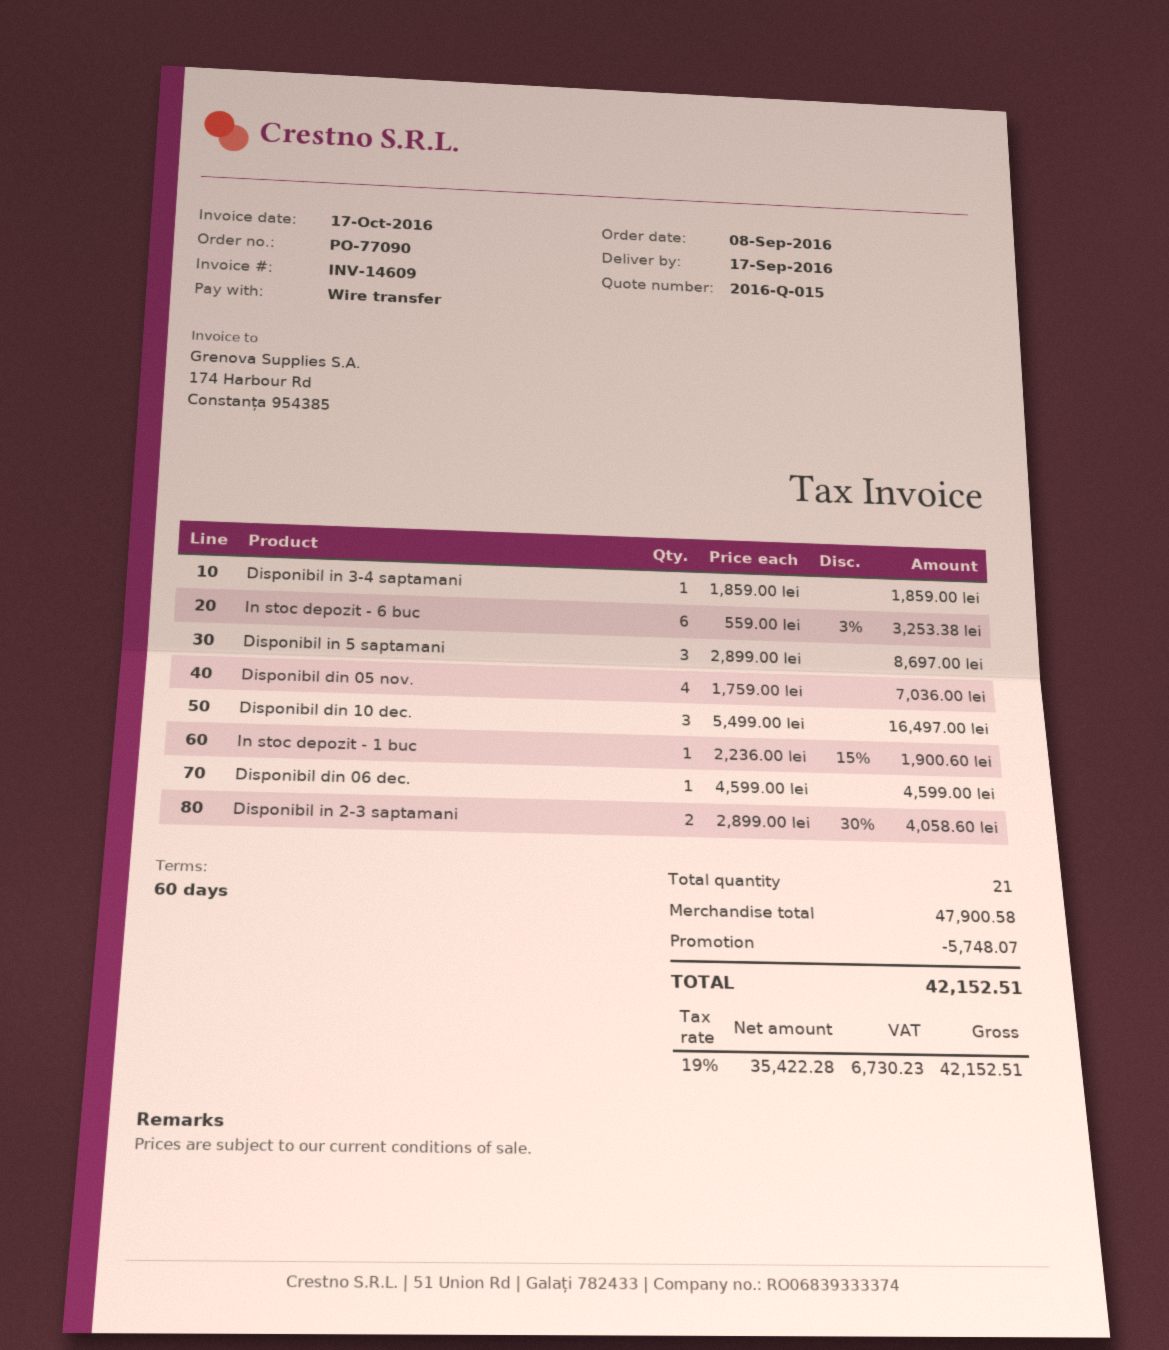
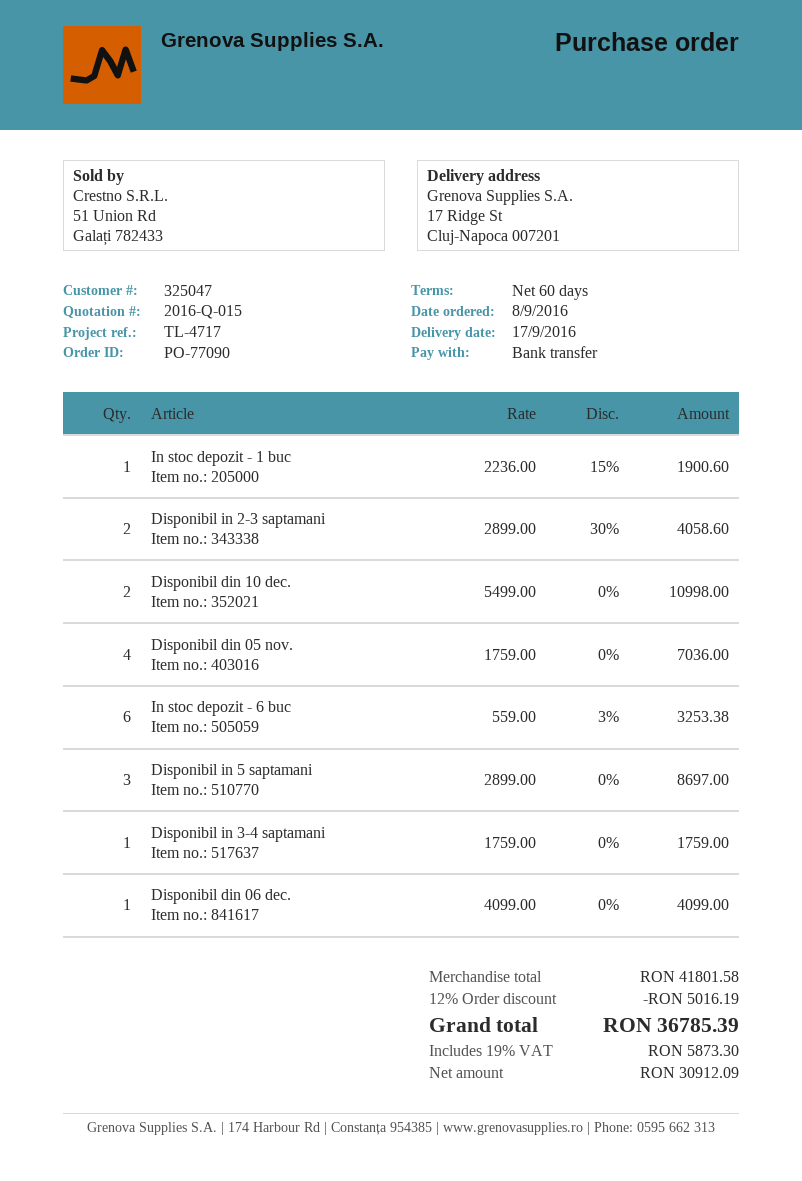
Disponibil in 3-4 saptamani: 1 x 1859.00 = 1859.00 -> 1 x 1759.00 = 1759.00
Disponibil din 10 dec.: 3 x 5499.00 = 16497.00 -> 2 x 5499.00 = 10998.00
Disponibil din 06 dec.: 1 x 4599.00 = 4599.00 -> 1 x 4099.00 = 4099.00
subtotal: 47900.58 -> 41801.58
discount: 5748.07 -> 5016.19
net: 35422.28 -> 30912.09
tax: 19% = 6730.23 -> 19% = 5873.30
total: 42152.51 -> 36785.39

